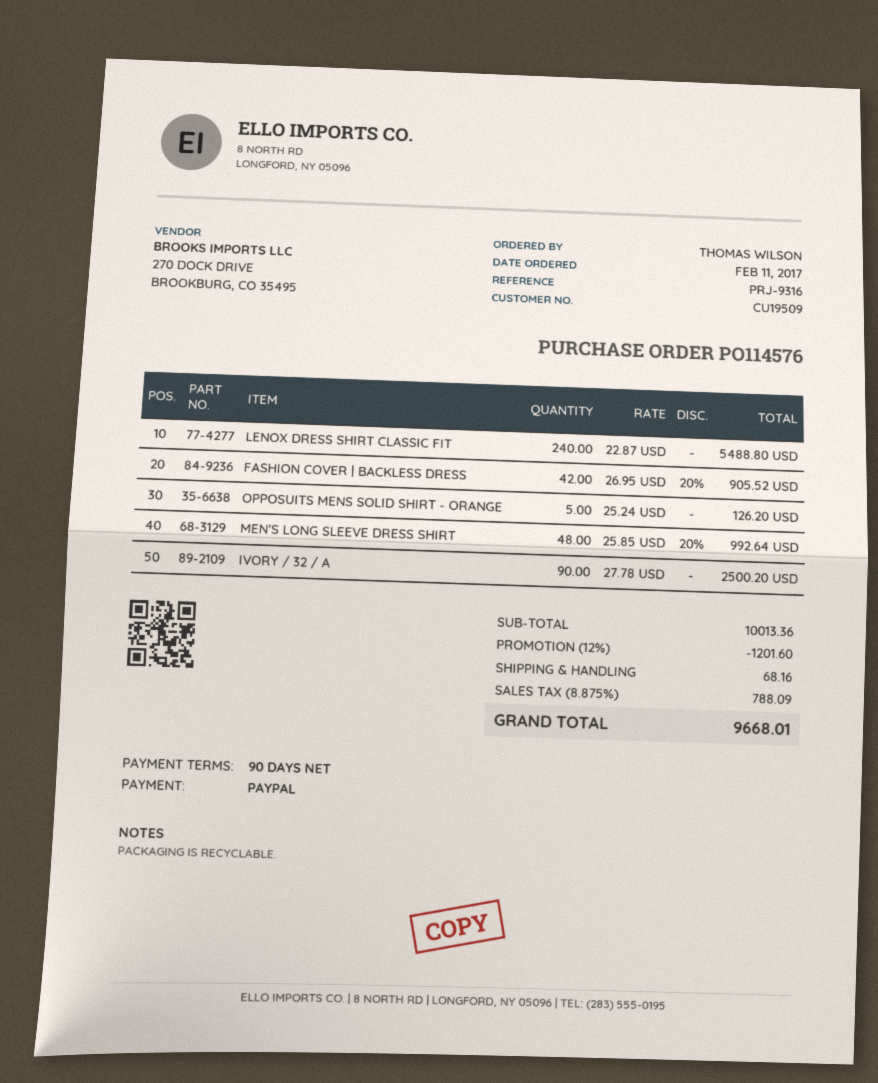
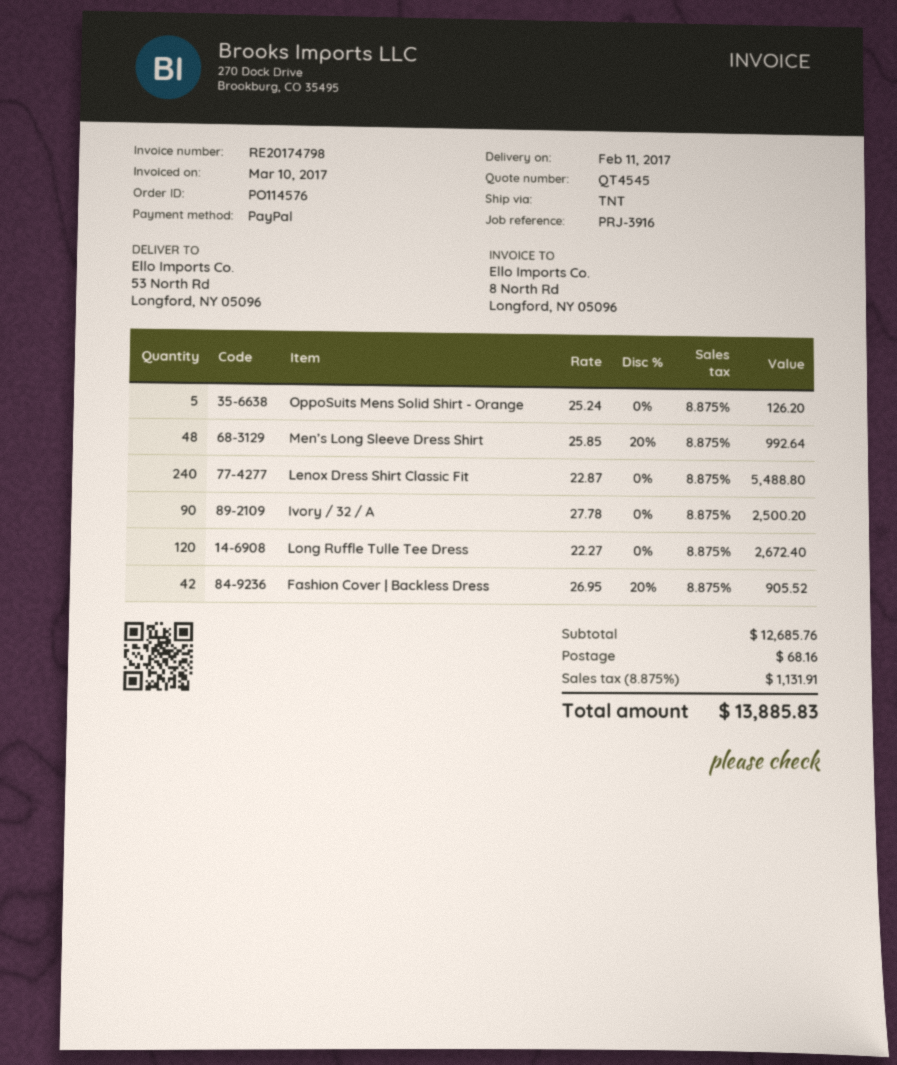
reference: PRJ-9316 -> PRJ-3916
Long Ruffle Tulle Tee Dress: none -> 120 x 22.27 = 2672.40
subtotal: 10013.36 -> 12685.76
discount: 12% = 1201.60 -> none
tax: 8.875% = 788.09 -> 8.875% = 1131.91
total: 9668.01 -> 13885.83

